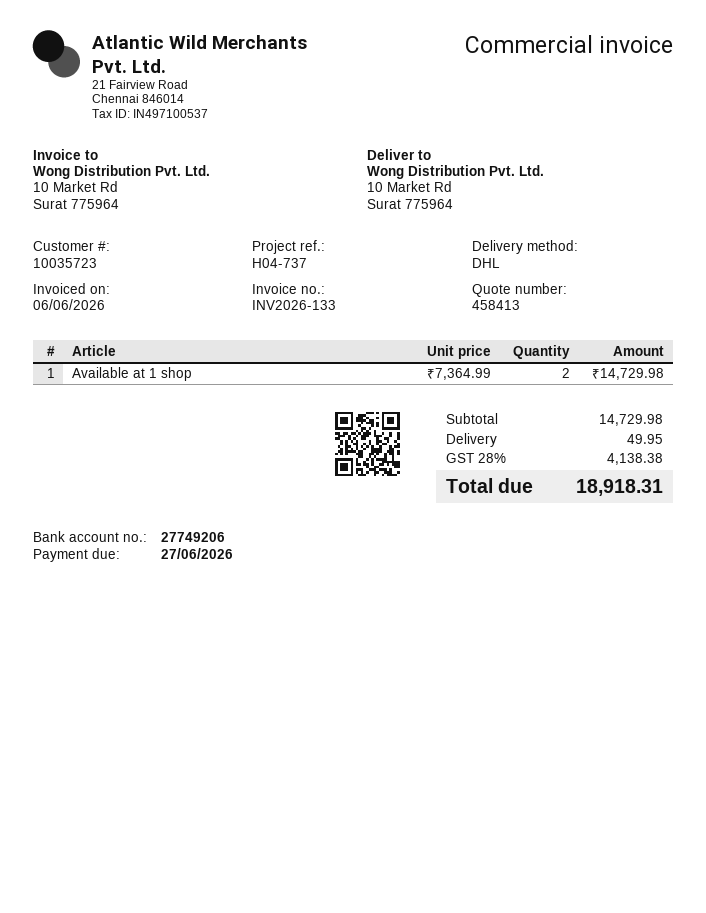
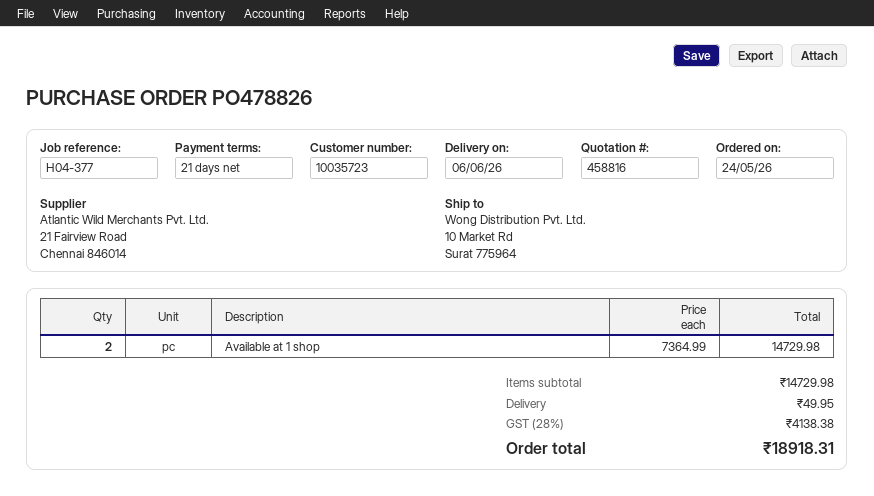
quote number: 458413 -> 458816
reference: H04-737 -> H04-377

